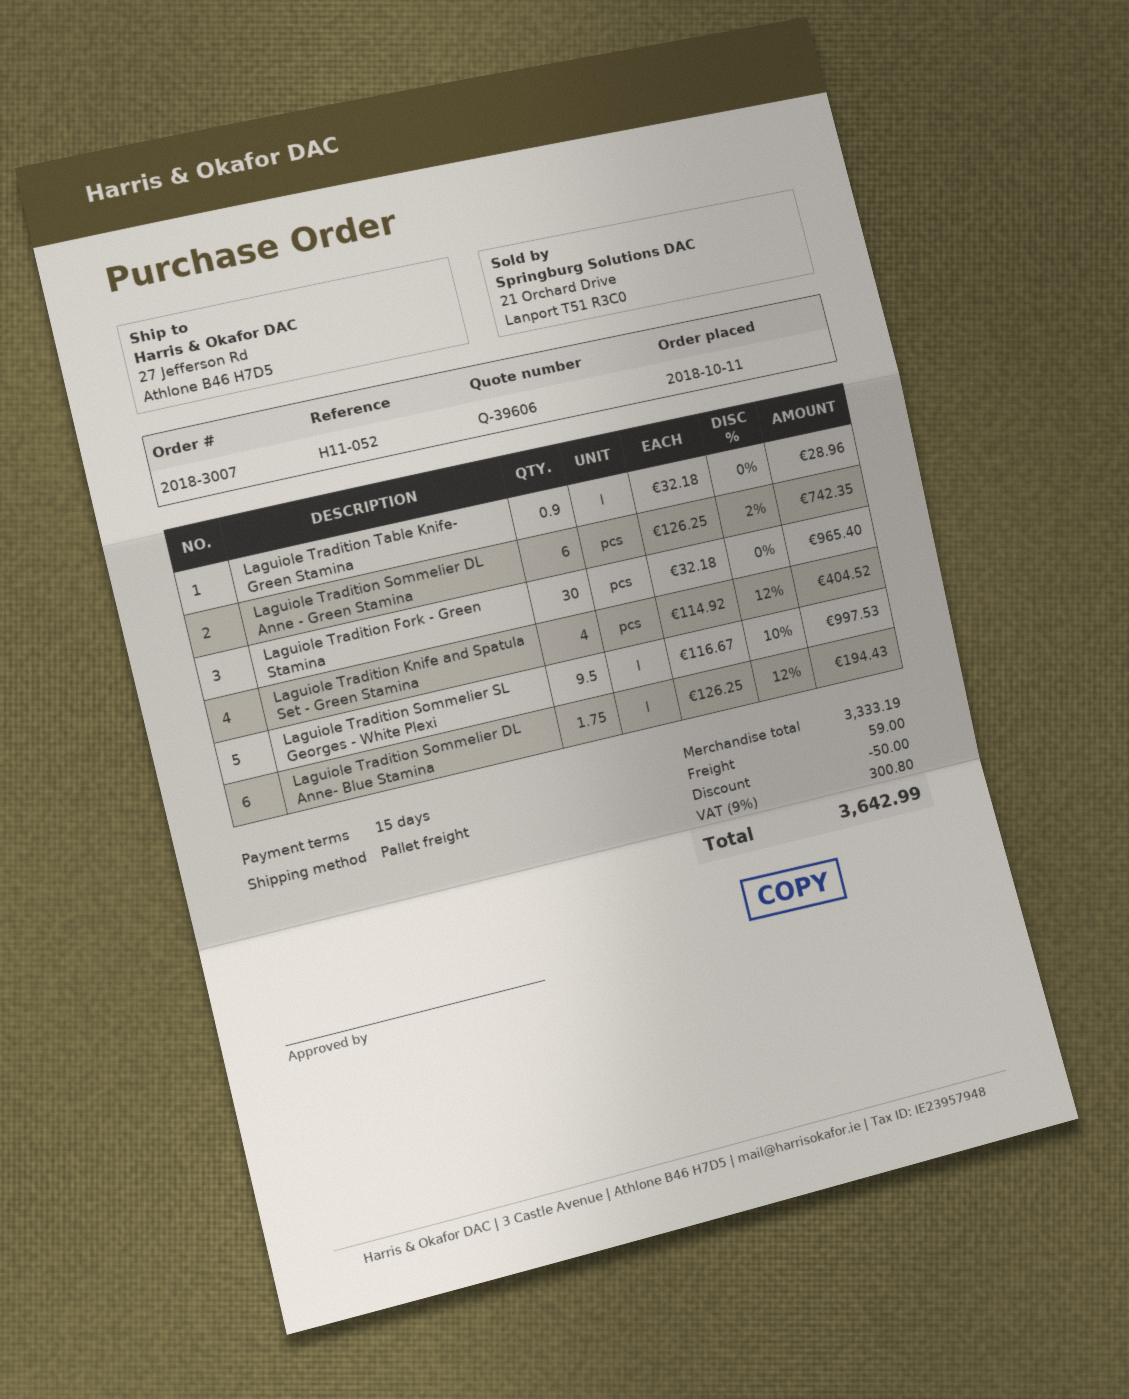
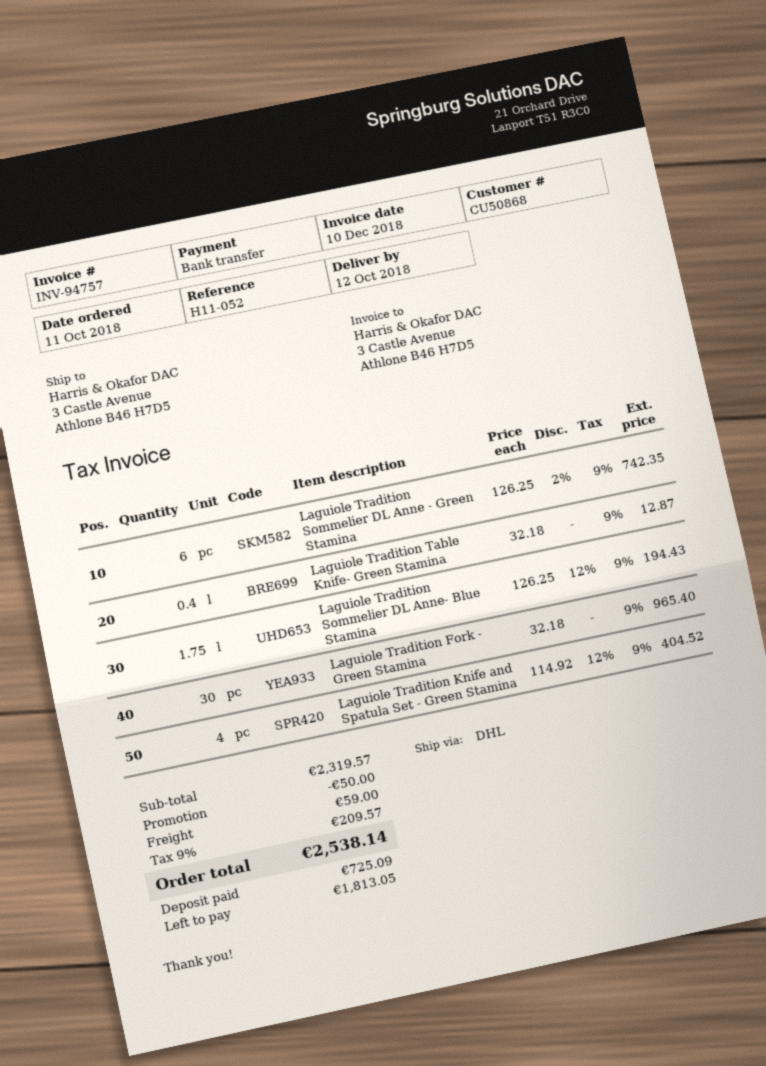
shipping method: pallet freight -> DHL
ship to: 27 Jefferson Rd, Athlone B46 H7D5 -> 3 Castle Avenue, Athlone B46 H7D5
Laguiole Tradition Table Knife- Green Stamina: 0.9 x 32.18 = 28.96 -> 0.4 x 32.18 = 12.87
Laguiole Tradition Sommelier SL Georges - White Plexi: 9.5 x 116.67 - 10% = 997.53 -> none
subtotal: 3333.19 -> 2319.57
tax: 9% = 300.80 -> 9% = 209.57
total: 3642.99 -> 2538.14

